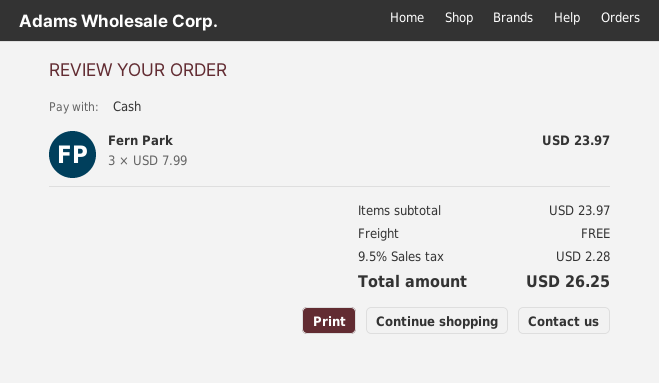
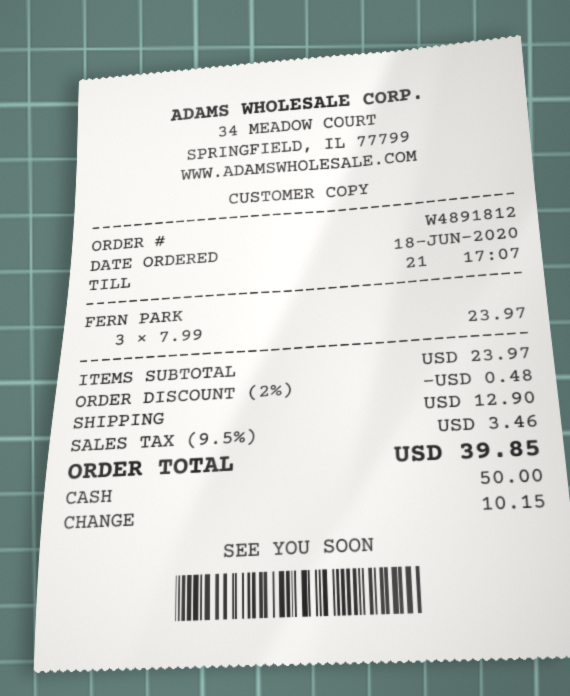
discount: none -> 2% = 0.48
shipping: 0.00 -> 12.90
tax: 9.5% = 2.28 -> 9.5% = 3.46
total: 26.25 -> 39.85

